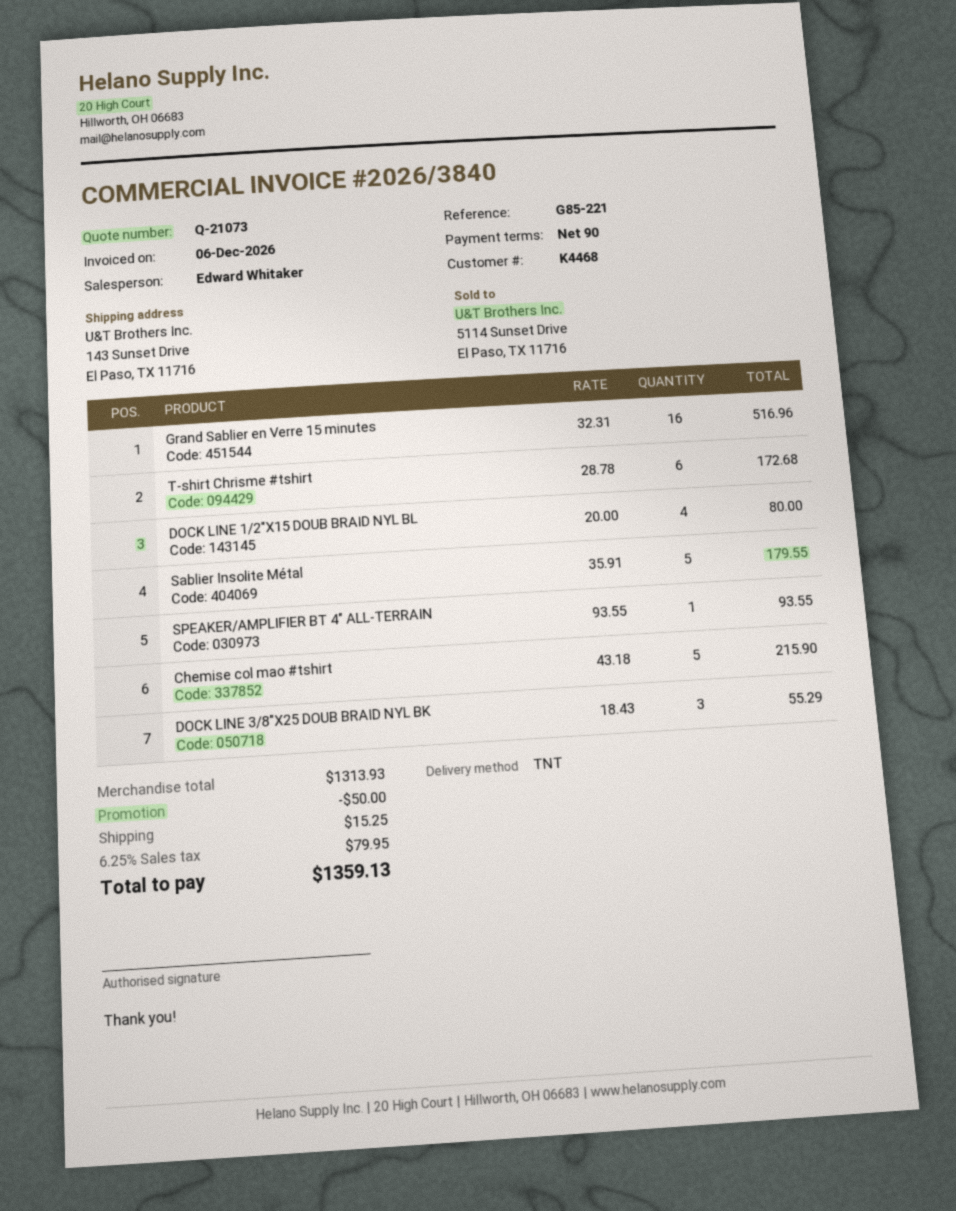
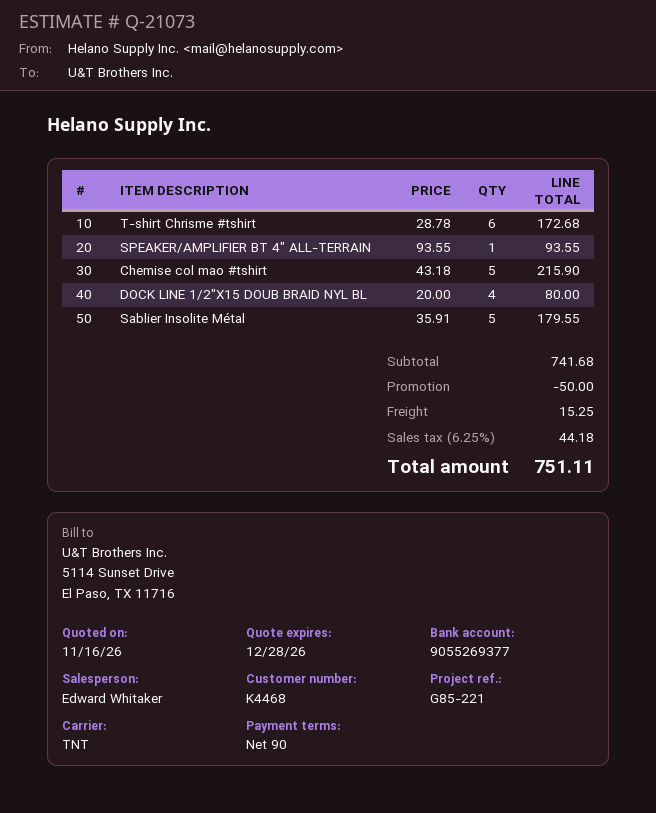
Grand Sablier en Verre 15 minutes: 16 x 32.31 = 516.96 -> none
DOCK LINE 3/8"X25 DOUB BRAID NYL BK: 3 x 18.43 = 55.29 -> none
subtotal: 1313.93 -> 741.68
tax: 6.25% = 79.95 -> 6.25% = 44.18
total: 1359.13 -> 751.11

